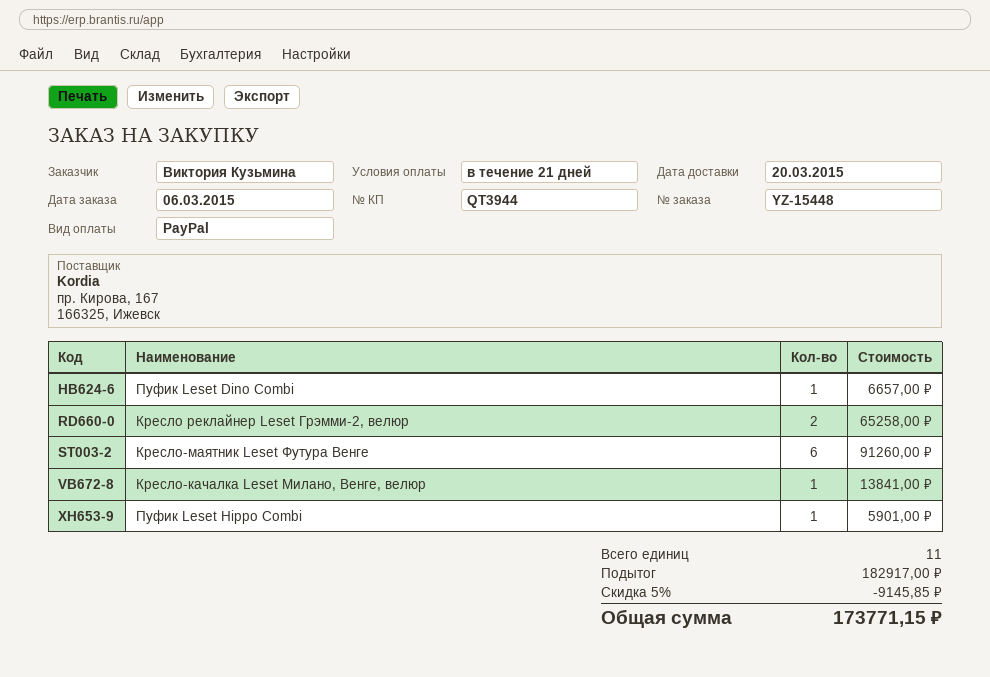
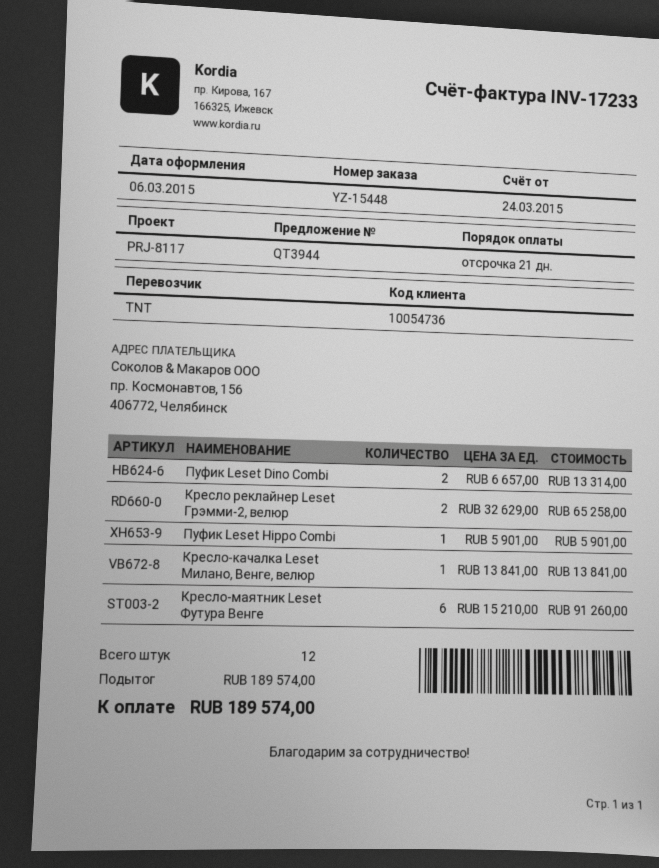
Пуфик Leset Dino Combi: 1 for 6657.00 -> 2 for 13314.00
total quantity: 11 -> 12
subtotal: 182917.00 -> 189574.00
discount: 5% = 9145.85 -> none
total: 173771.15 -> 189574.00

